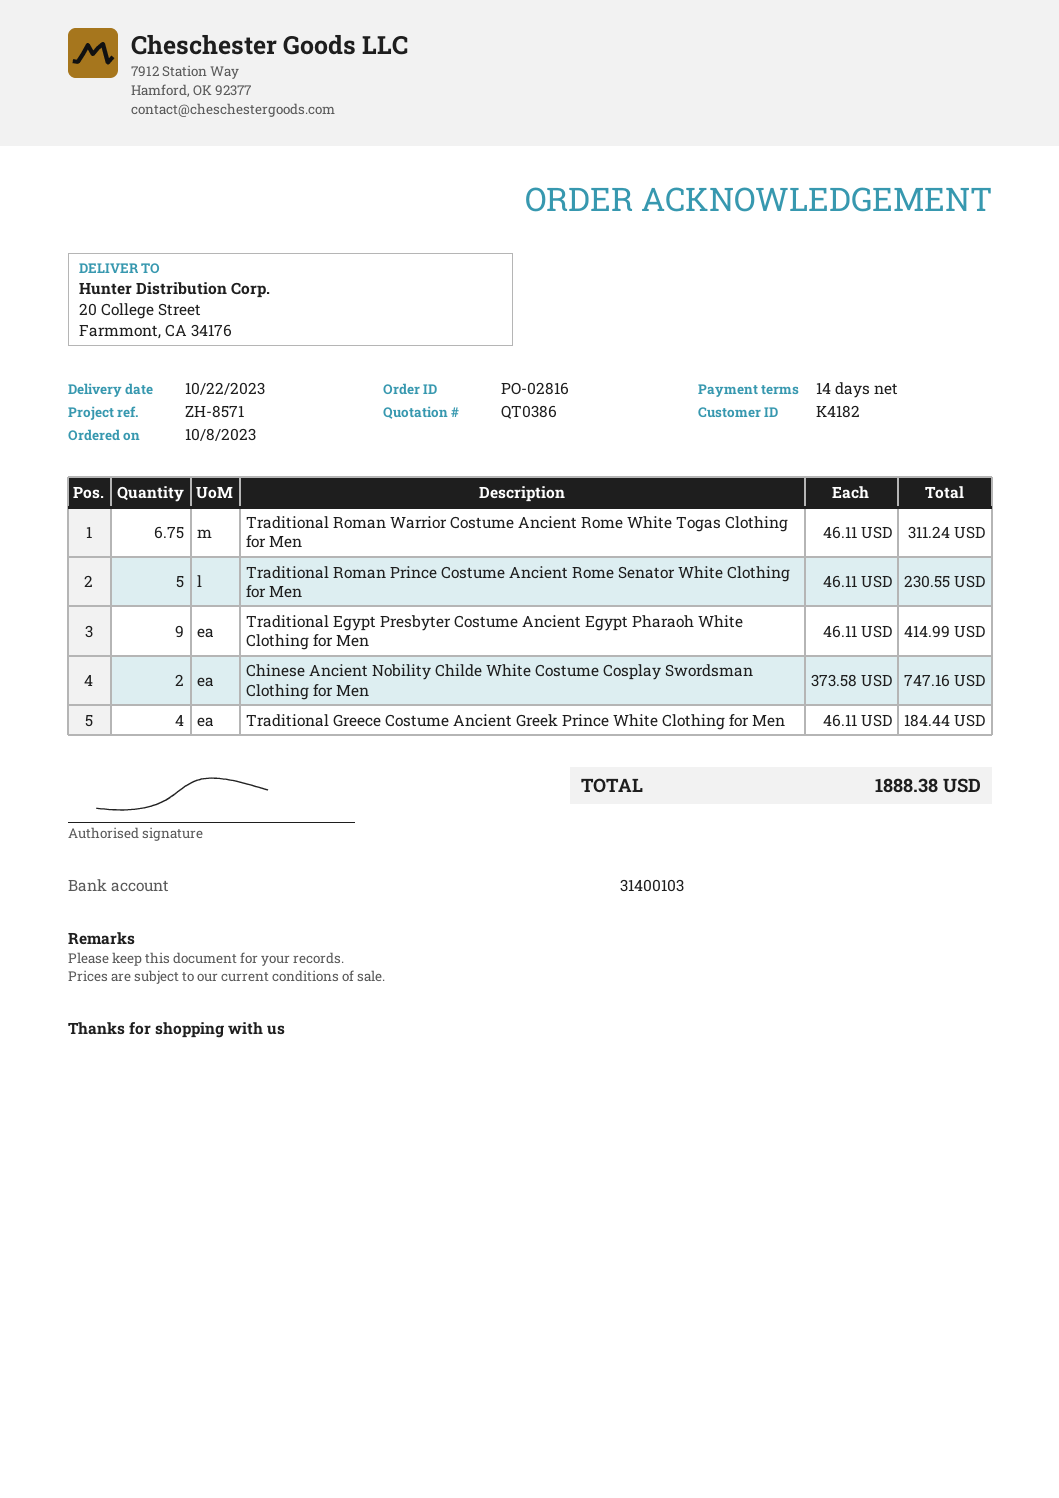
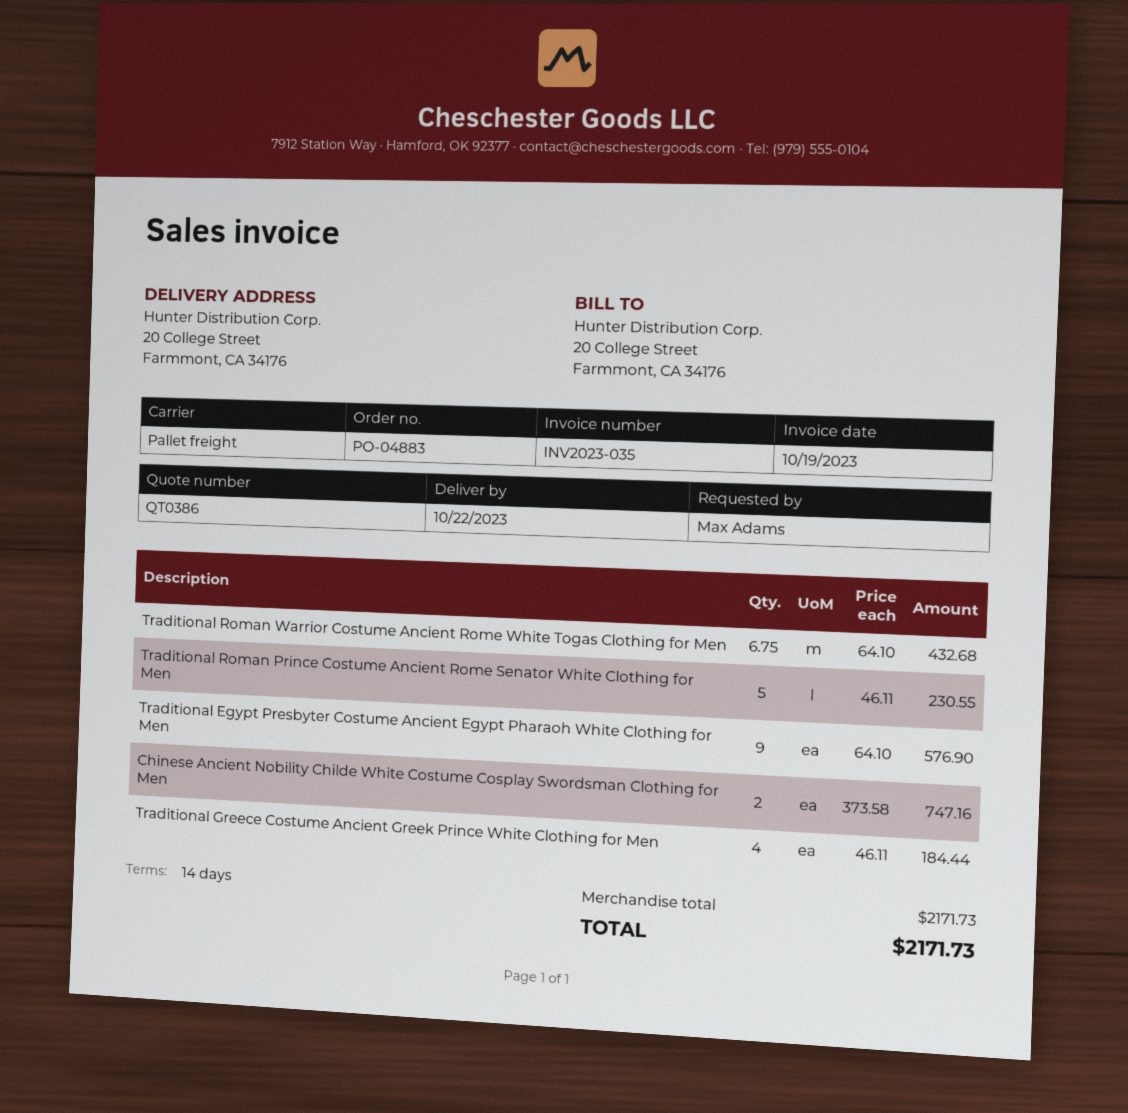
order number: PO-02816 -> PO-04883
Traditional Roman Warrior Costume Ancient Rome White Togas Clothing for Men: 6.75 x 46.11 = 311.24 -> 6.75 x 64.10 = 432.68
Traditional Egypt Presbyter Costume Ancient Egypt Pharaoh White Clothing for Men: 9 x 46.11 = 414.99 -> 9 x 64.10 = 576.90
total: 1888.38 -> 2171.73

